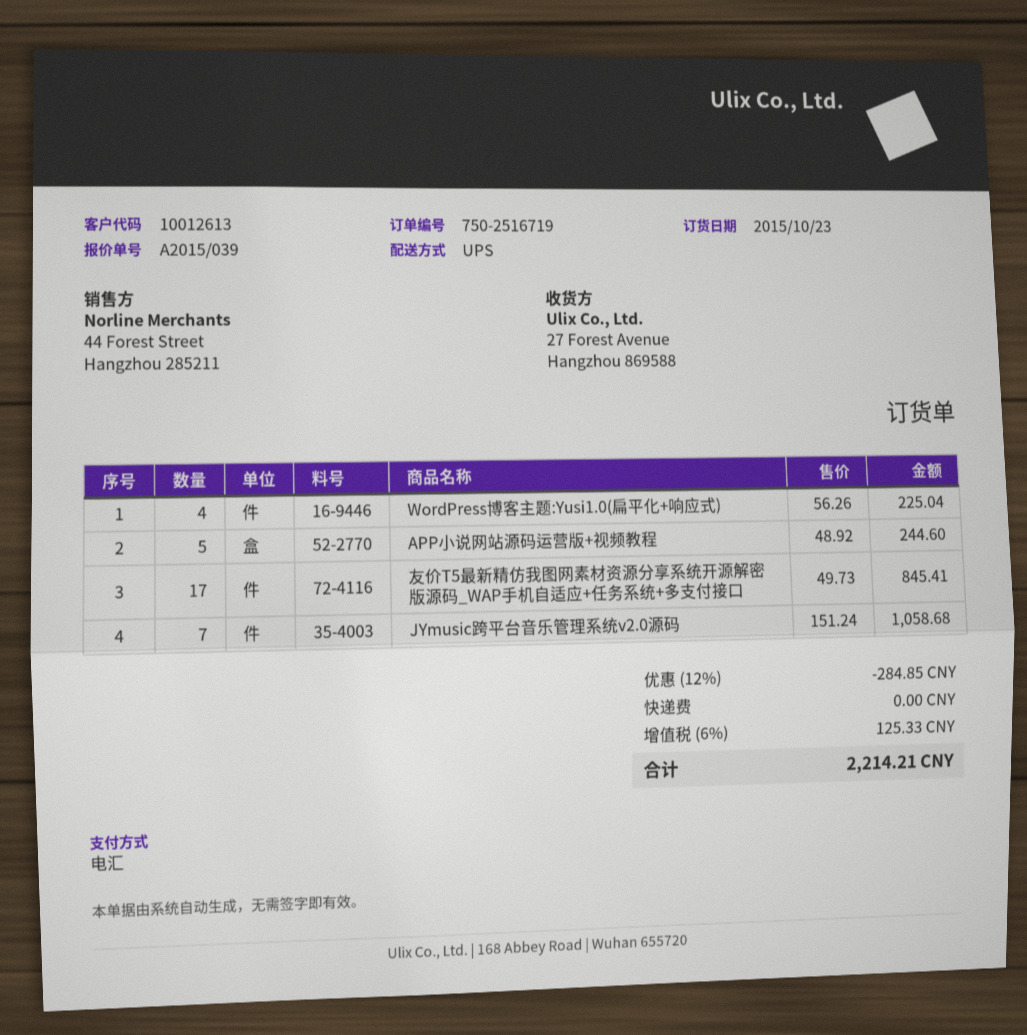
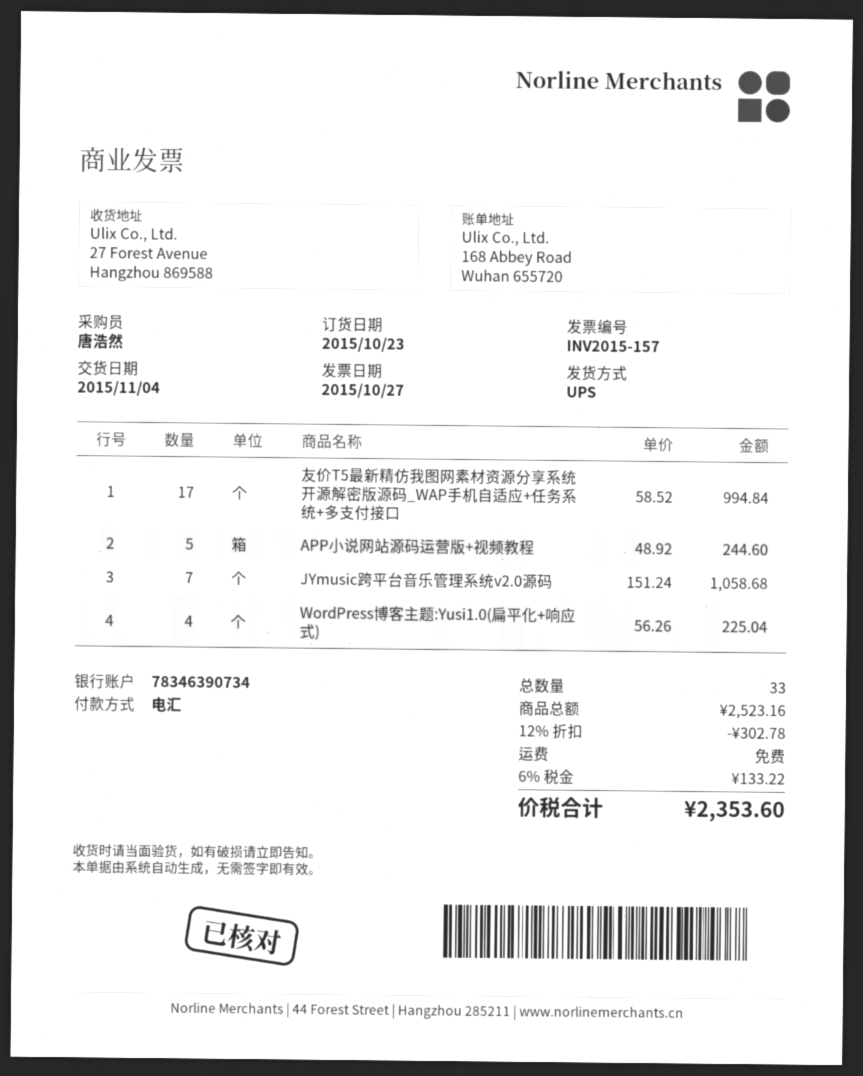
友价T5最新精仿我图网素材资源分享系统开源解密版源码_WAP手机自适应+任务系统+多支付接口: 17 x 49.73 = 845.41 -> 17 x 58.52 = 994.84
discount: 12% = 284.85 -> 12% = 302.78
tax: 6% = 125.33 -> 6% = 133.22
total: 2214.21 -> 2353.60

